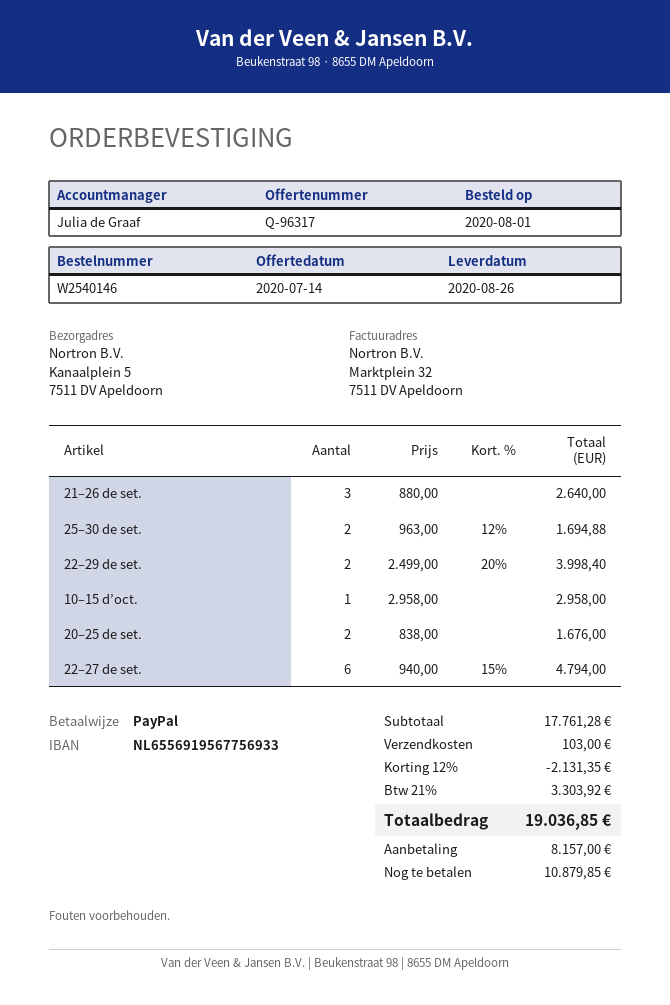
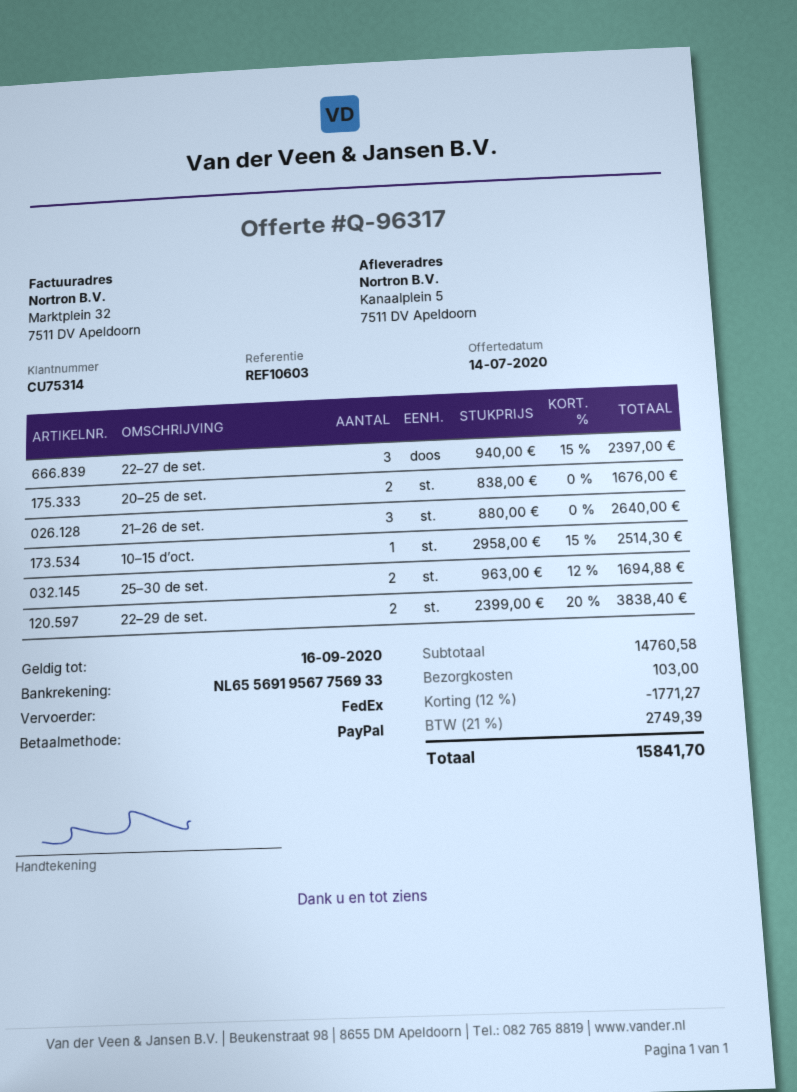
22–29 de set.: 2 x 2499.00 - 20% = 3998.40 -> 2 x 2399.00 - 20% = 3838.40
10–15 d’oct.: 1 x 2958.00 = 2958.00 -> 1 x 2958.00 - 15% = 2514.30
22–27 de set.: 6 x 940.00 - 15% = 4794.00 -> 3 x 940.00 - 15% = 2397.00
subtotal: 17761.28 -> 14760.58
discount: 12% = 2131.35 -> 12% = 1771.27
tax: 21% = 3303.92 -> 21% = 2749.39
total: 19036.85 -> 15841.70

